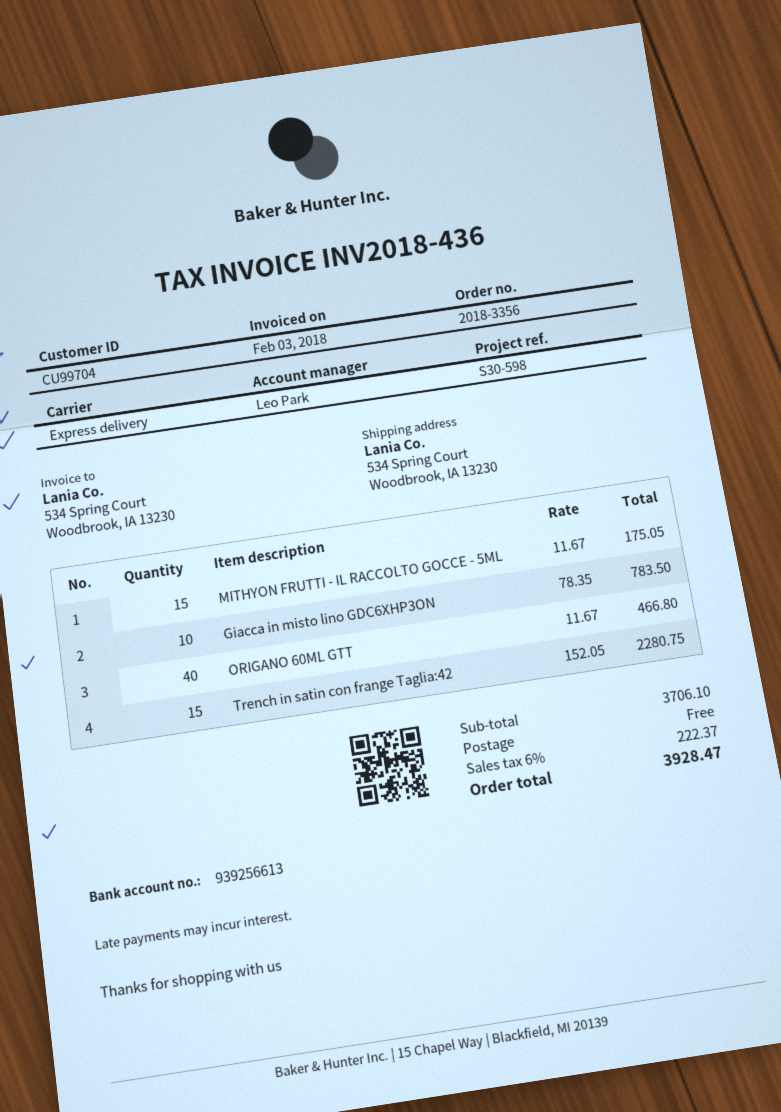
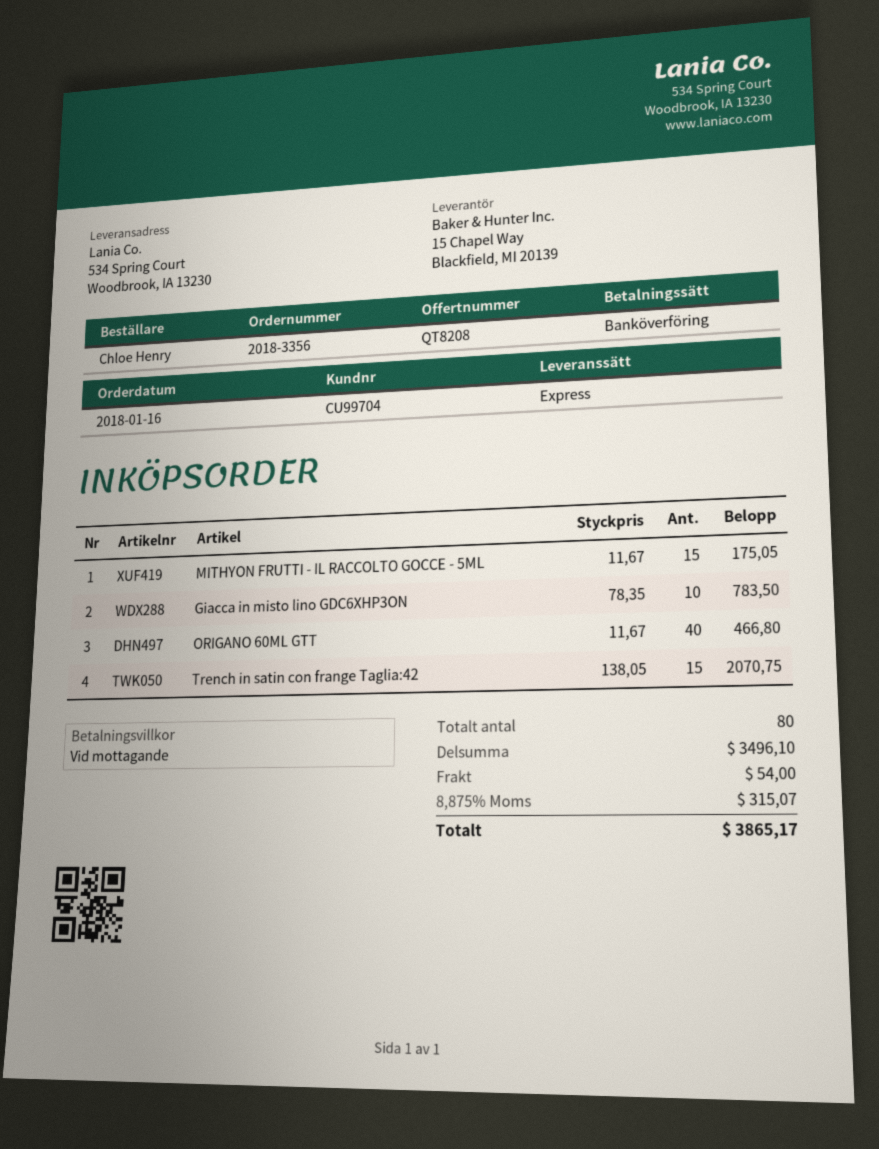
Trench in satin con frange Taglia:42: 15 x 152.05 = 2280.75 -> 15 x 138.05 = 2070.75
subtotal: 3706.10 -> 3496.10
shipping: 0.00 -> 54.00
tax: 6% = 222.37 -> 8.875% = 315.07
total: 3928.47 -> 3865.17

